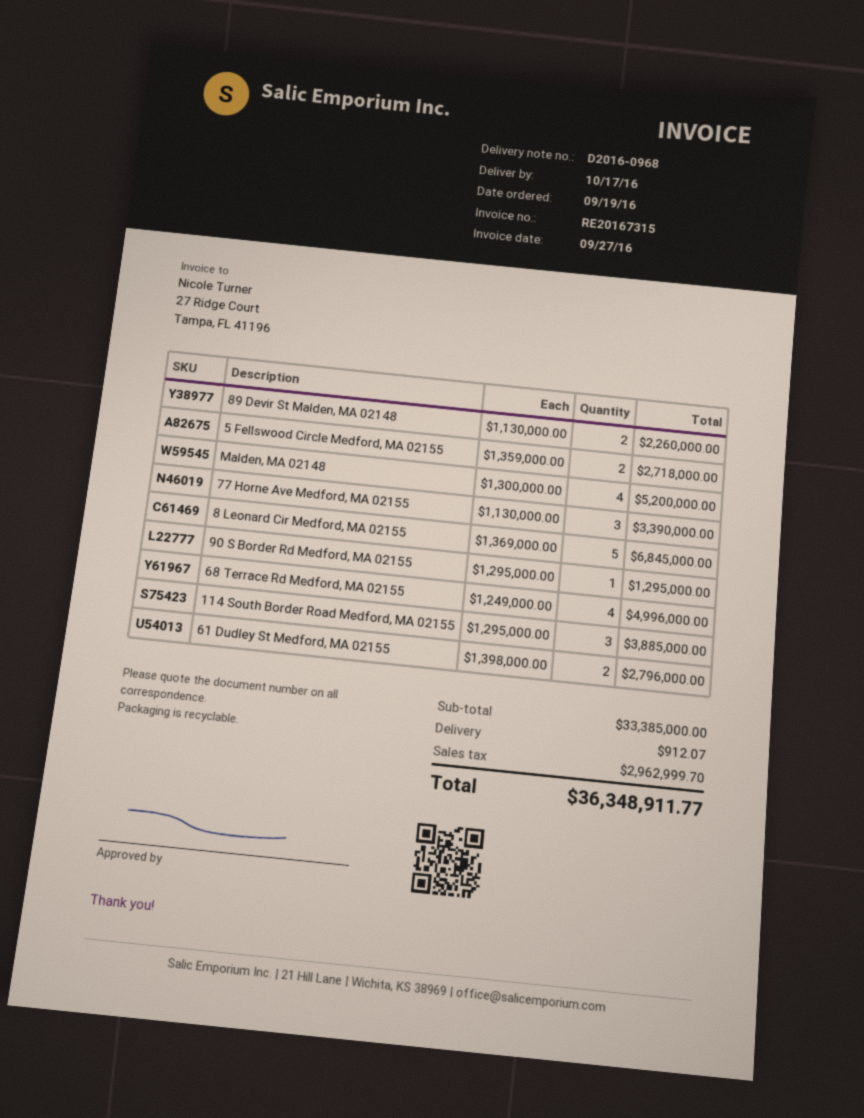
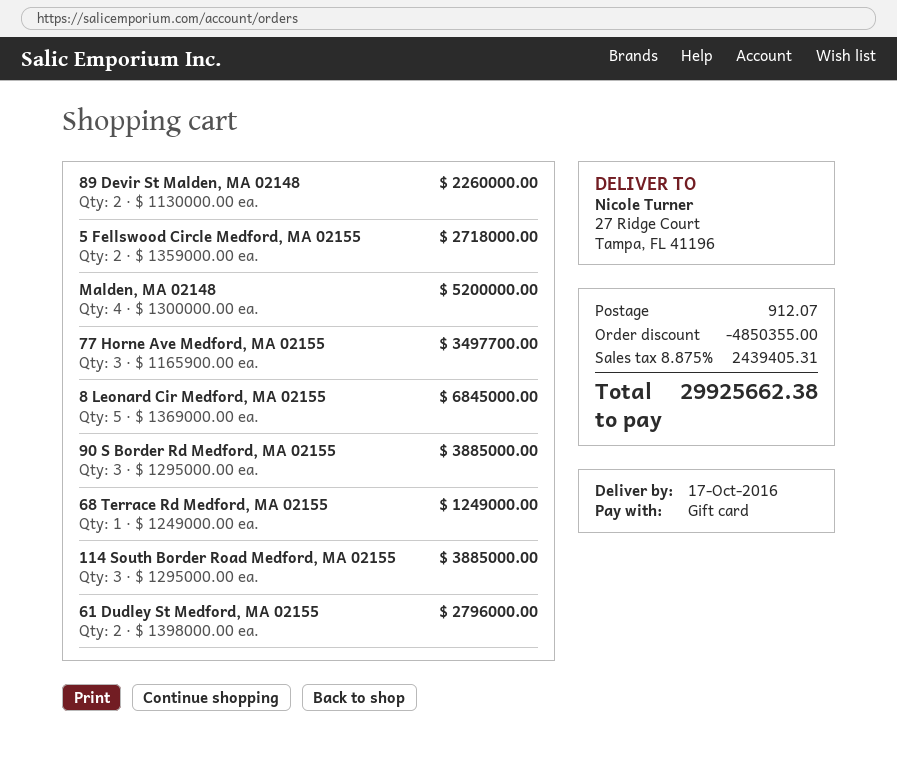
77 Horne Ave Medford, MA 02155: 3 x 1130000.00 = 3390000.00 -> 3 x 1165900.00 = 3497700.00
90 S Border Rd Medford, MA 02155: 1 x 1295000.00 = 1295000.00 -> 3 x 1295000.00 = 3885000.00
68 Terrace Rd Medford, MA 02155: 4 x 1249000.00 = 4996000.00 -> 1 x 1249000.00 = 1249000.00
discount: none -> 4850355.00
tax: 2962999.70 -> 2439405.31
total: 36348911.77 -> 29925662.38

